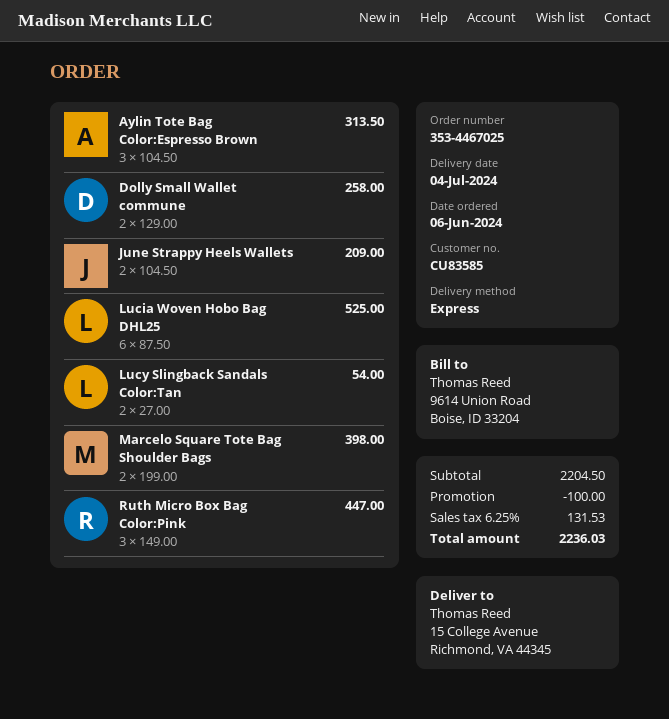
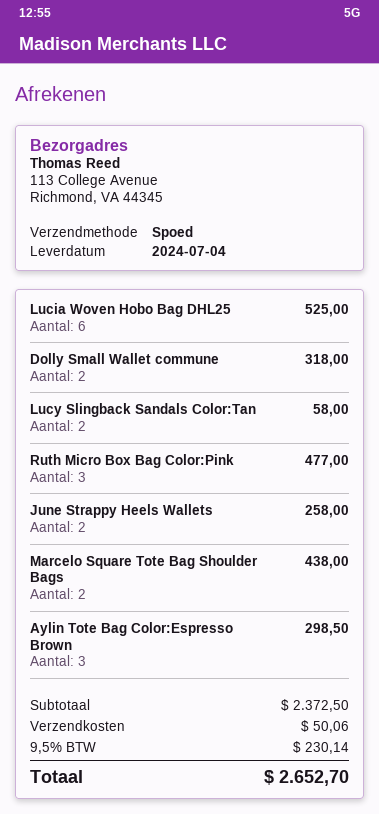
ship to: 15 College Avenue, Richmond, VA 44345 -> 113 College Avenue, Richmond, VA 44345
Aylin Tote Bag Color:Espresso Brown: 3 for 313.50 -> 3 for 298.50
Dolly Small Wallet commune: 2 for 258.00 -> 2 for 318.00
June Strappy Heels Wallets: 2 for 209.00 -> 2 for 258.00
Lucy Slingback Sandals Color:Tan: 2 for 54.00 -> 2 for 58.00
Marcelo Square Tote Bag Shoulder Bags: 2 for 398.00 -> 2 for 438.00
Ruth Micro Box Bag Color:Pink: 3 for 447.00 -> 3 for 477.00
subtotal: 2204.50 -> 2372.50
discount: 100.00 -> none
shipping: none -> 50.06
tax: 6.25% = 131.53 -> 9.5% = 230.14
total: 2236.03 -> 2652.70

